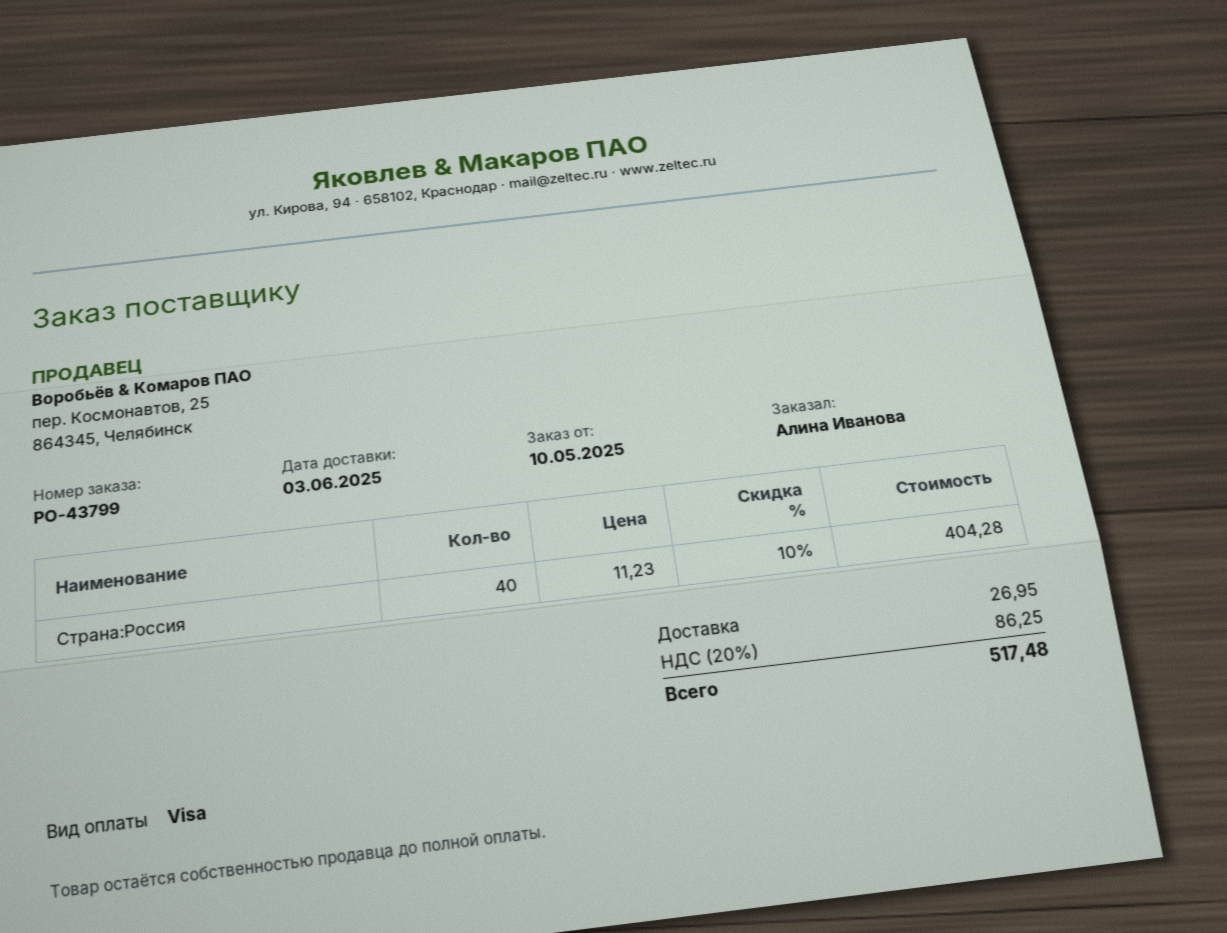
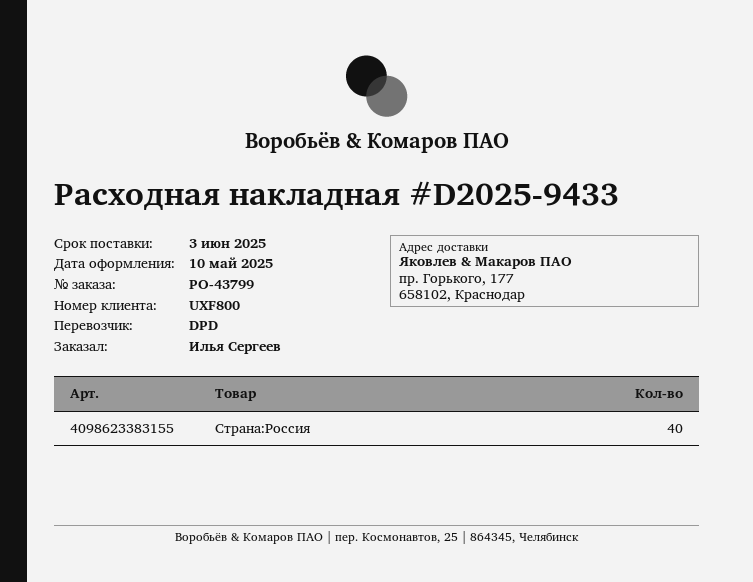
ordered by: Алина Иванова -> Илья Сергеев

